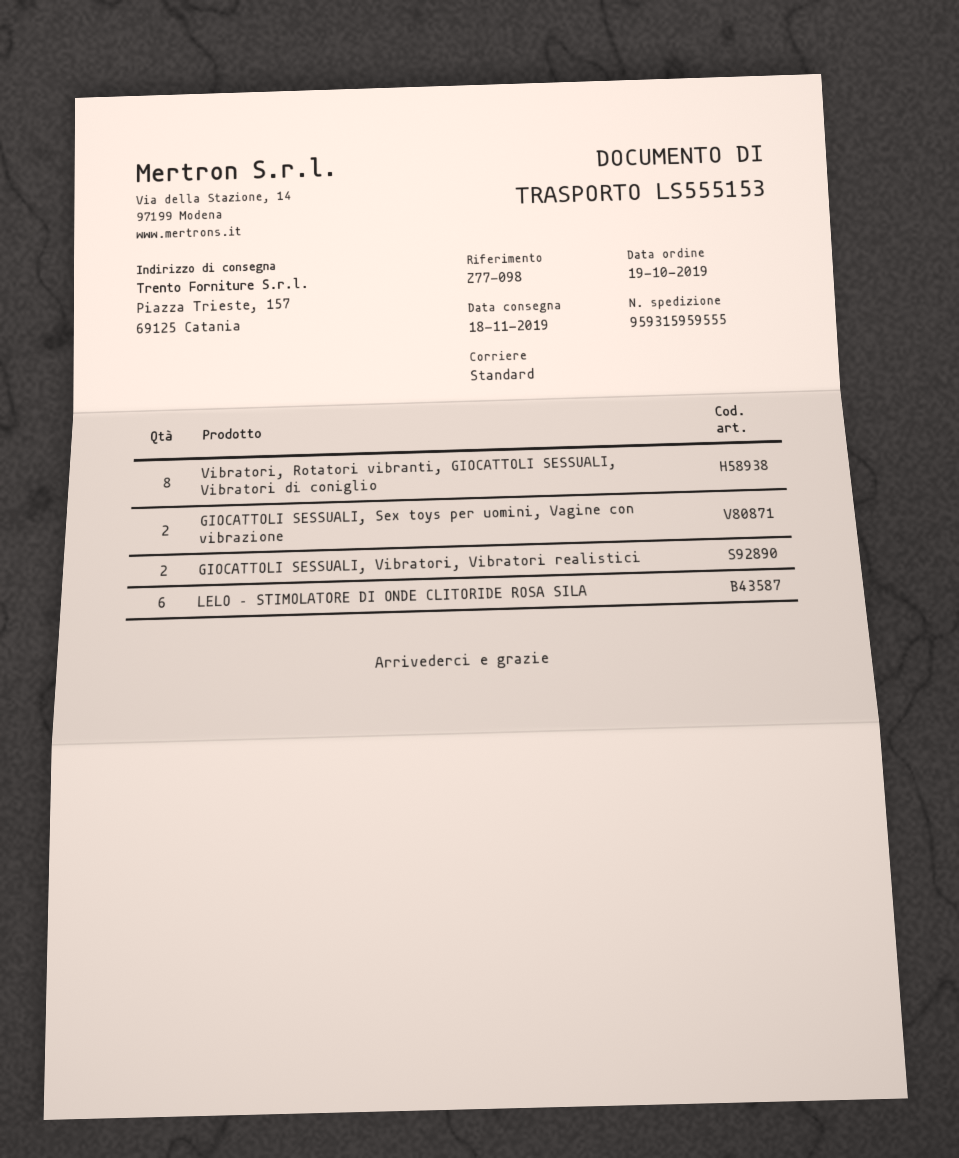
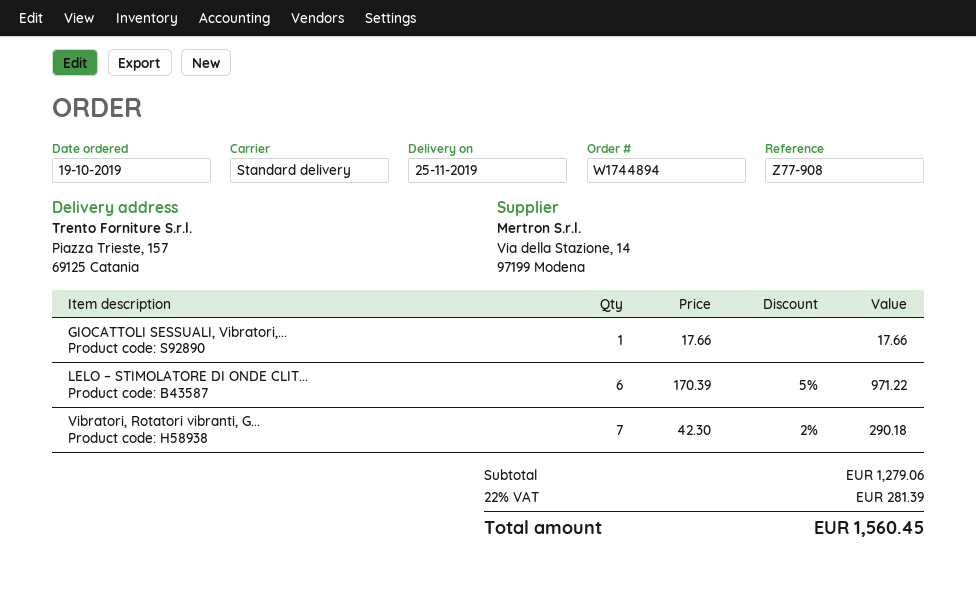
delivery date: 2019-11-18 -> 2019-11-25
reference: Z77-098 -> Z77-908
Vibratori, Rotatori vibranti, GIOCATTOLI SESSUALI, Vibratori di coniglio: 8 -> 7
GIOCATTOLI SESSUALI, Sex toys per uomini, Vagine con vibrazione: 2 -> none
GIOCATTOLI SESSUALI, Vibratori, Vibratori realistici: 2 -> 1

